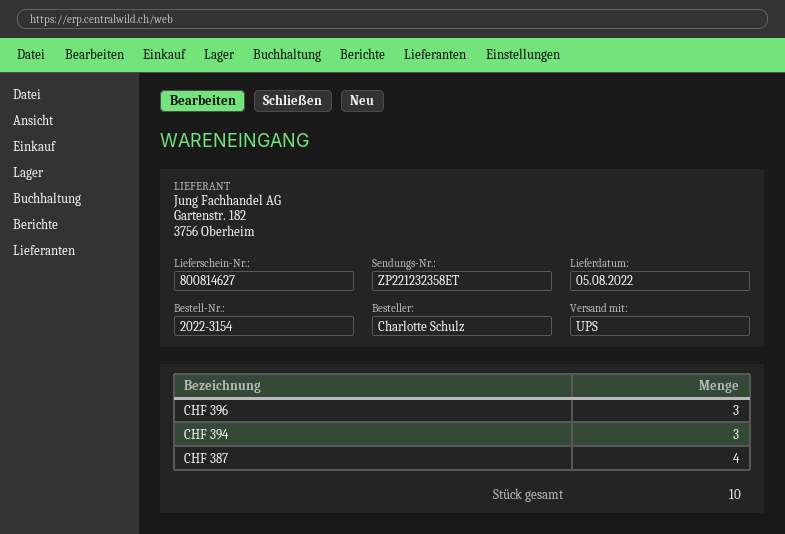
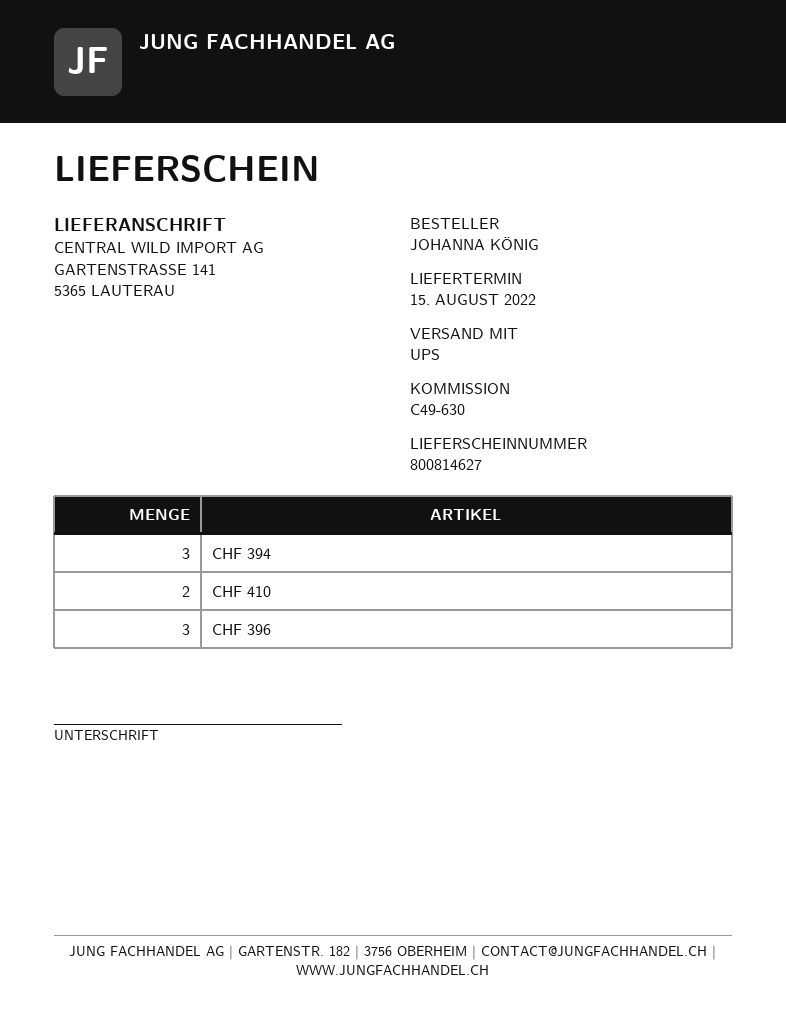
delivery date: 2022-08-05 -> 2022-08-15
ordered by: Charlotte Schulz -> JOHANNA KÖNIG
CHF 387: 4 -> none
CHF 410: none -> 2

